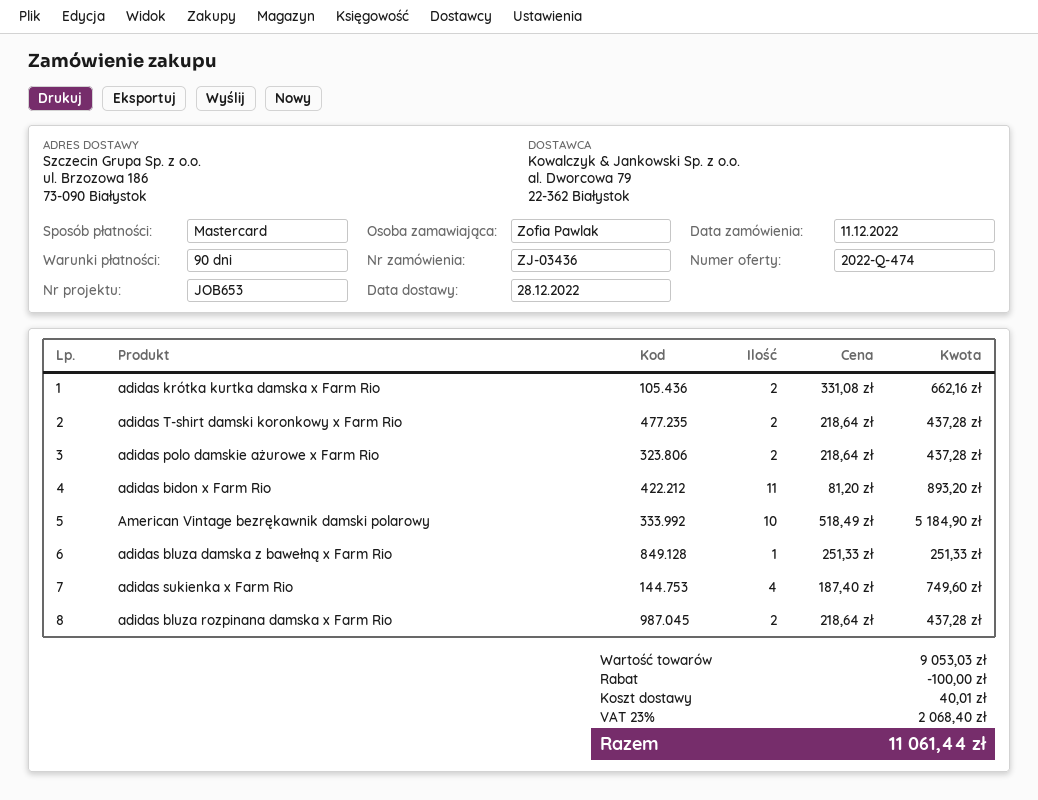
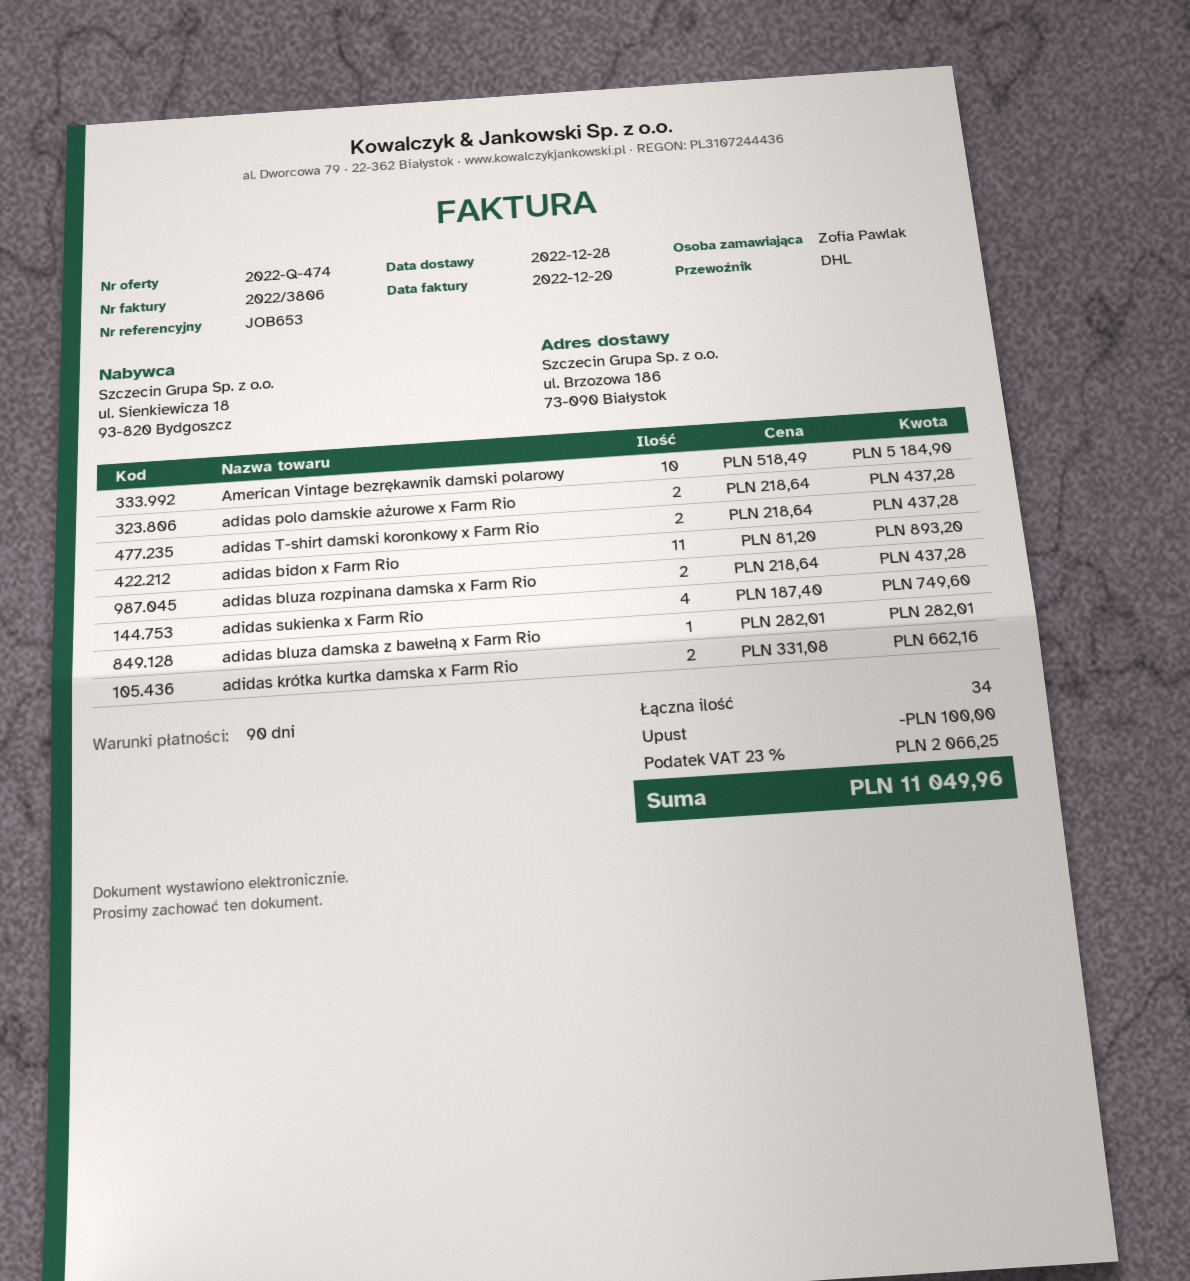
adidas bluza damska z bawełną x Farm Rio: 1 x 251.33 = 251.33 -> 1 x 282.01 = 282.01
shipping: 40.01 -> none
tax: 23% = 2068.40 -> 23% = 2066.25
total: 11061.44 -> 11049.96

